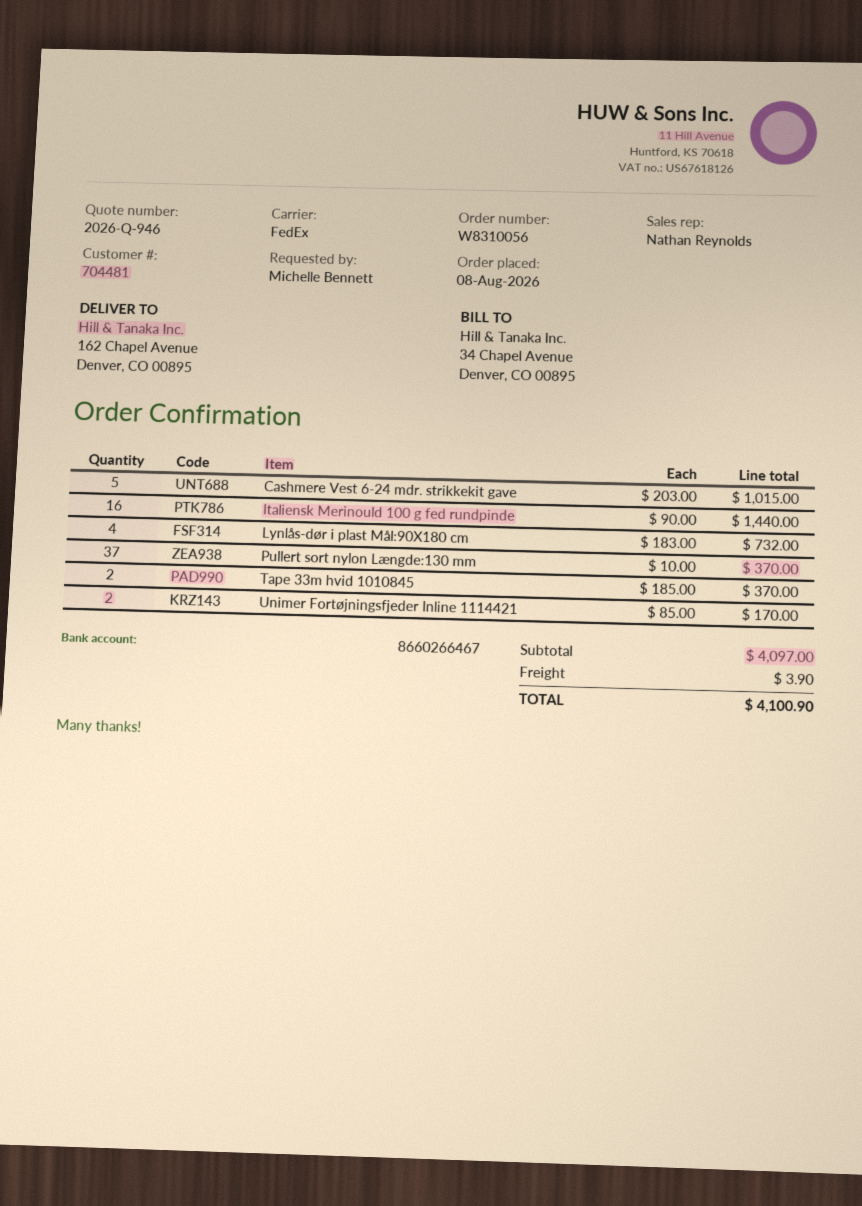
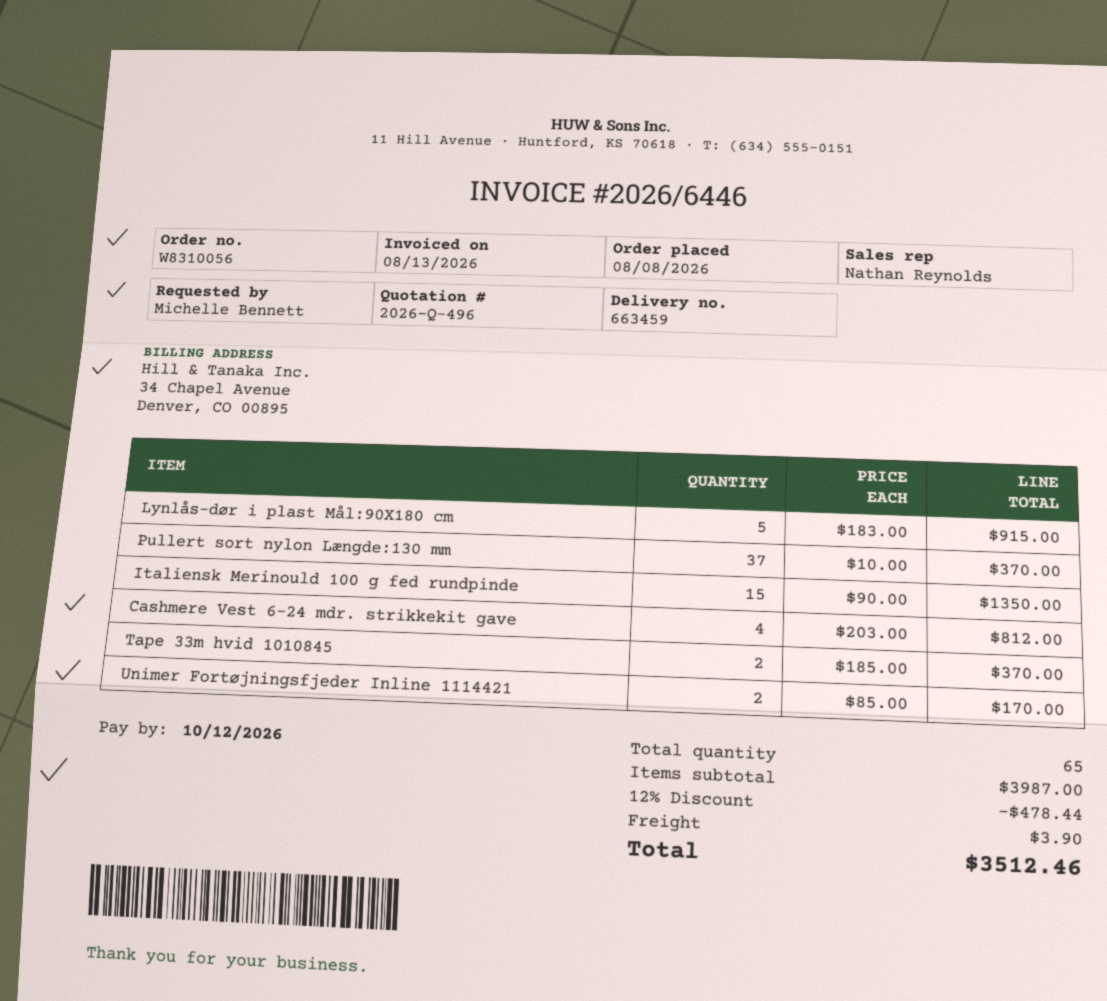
quote number: 2026-Q-946 -> 2026-Q-496
Cashmere Vest 6-24 mdr. strikkekit gave: 5 x 203.00 = 1015.00 -> 4 x 203.00 = 812.00
Italiensk Merinould 100 g fed rundpinde: 16 x 90.00 = 1440.00 -> 15 x 90.00 = 1350.00
Lynlås-dør i plast Mål:90X180 cm: 4 x 183.00 = 732.00 -> 5 x 183.00 = 915.00
subtotal: 4097.00 -> 3987.00
discount: none -> 12% = 478.44
total: 4100.90 -> 3512.46

